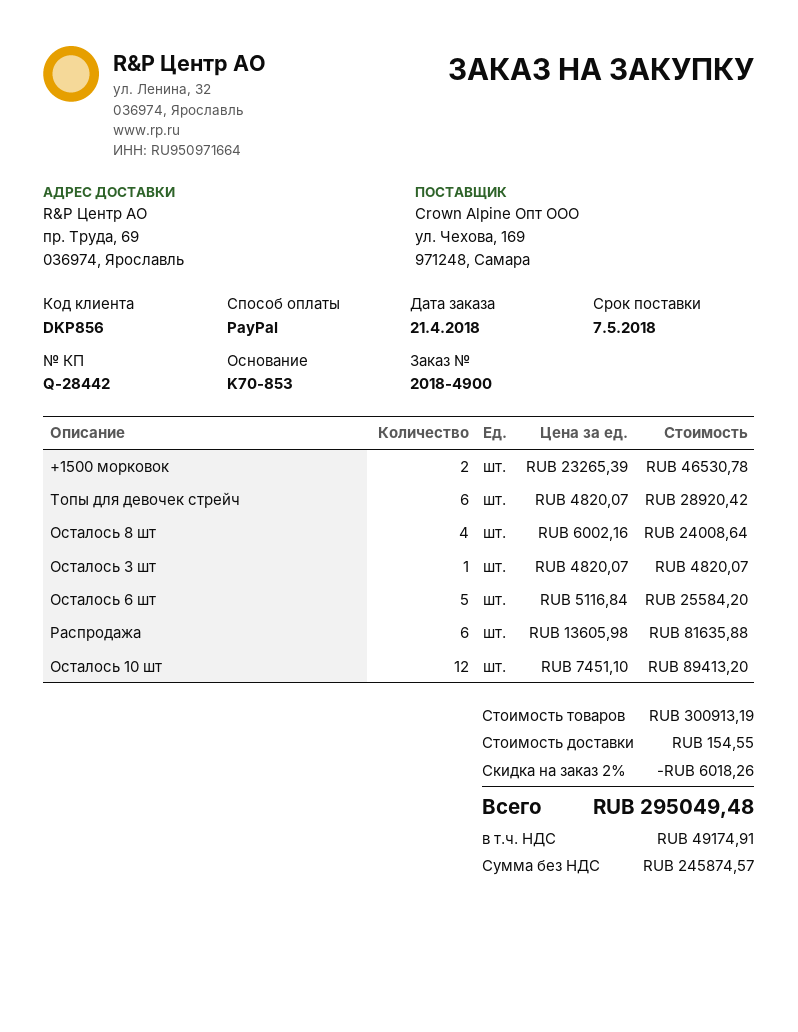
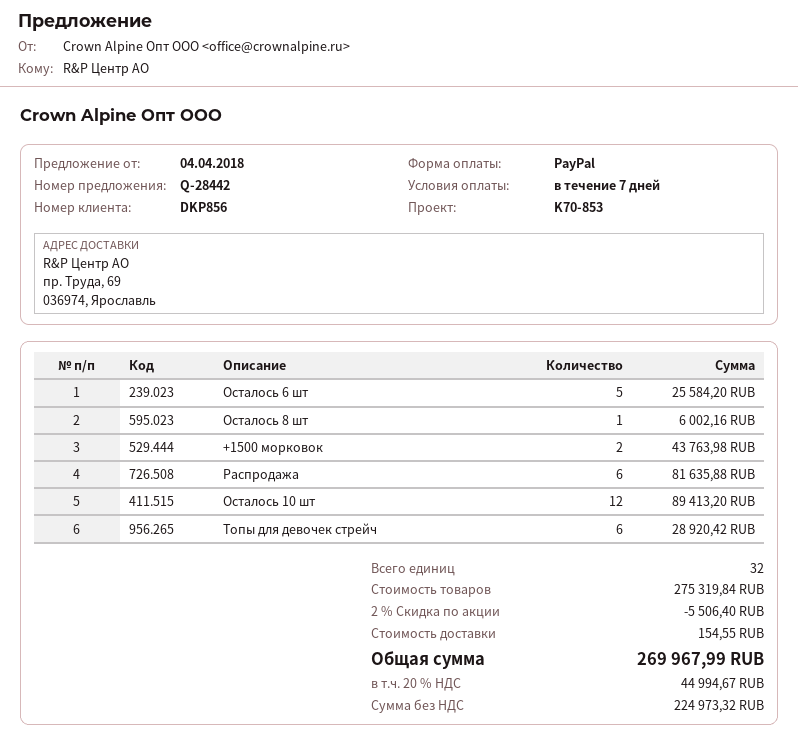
+1500 морковок: 2 for 46530.78 -> 2 for 43763.98
Осталось 8 шт: 4 for 24008.64 -> 1 for 6002.16
Осталось 3 шт: 1 for 4820.07 -> none
subtotal: 300913.19 -> 275319.84
discount: 2% = 6018.26 -> 2% = 5506.40
net: 245874.57 -> 224973.32
tax: 49174.91 -> 44994.67
total: 295049.48 -> 269967.99

